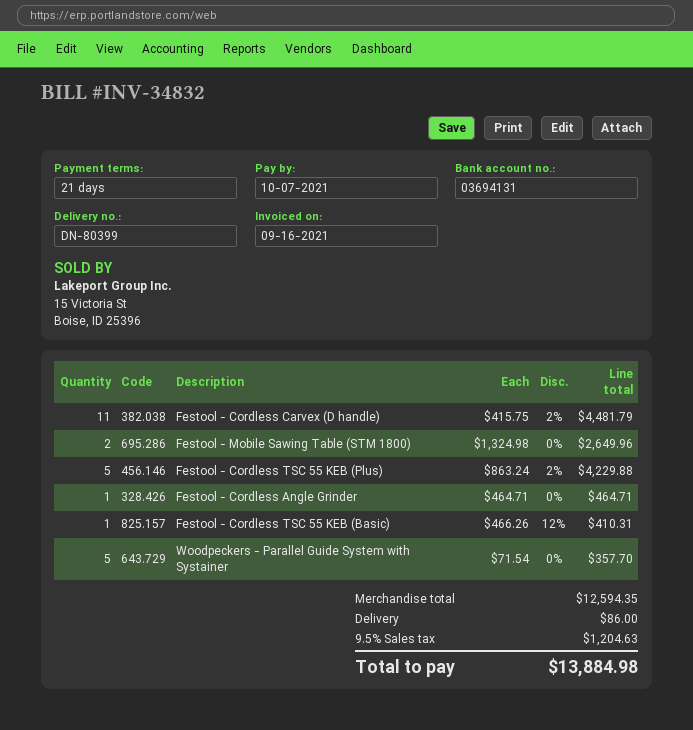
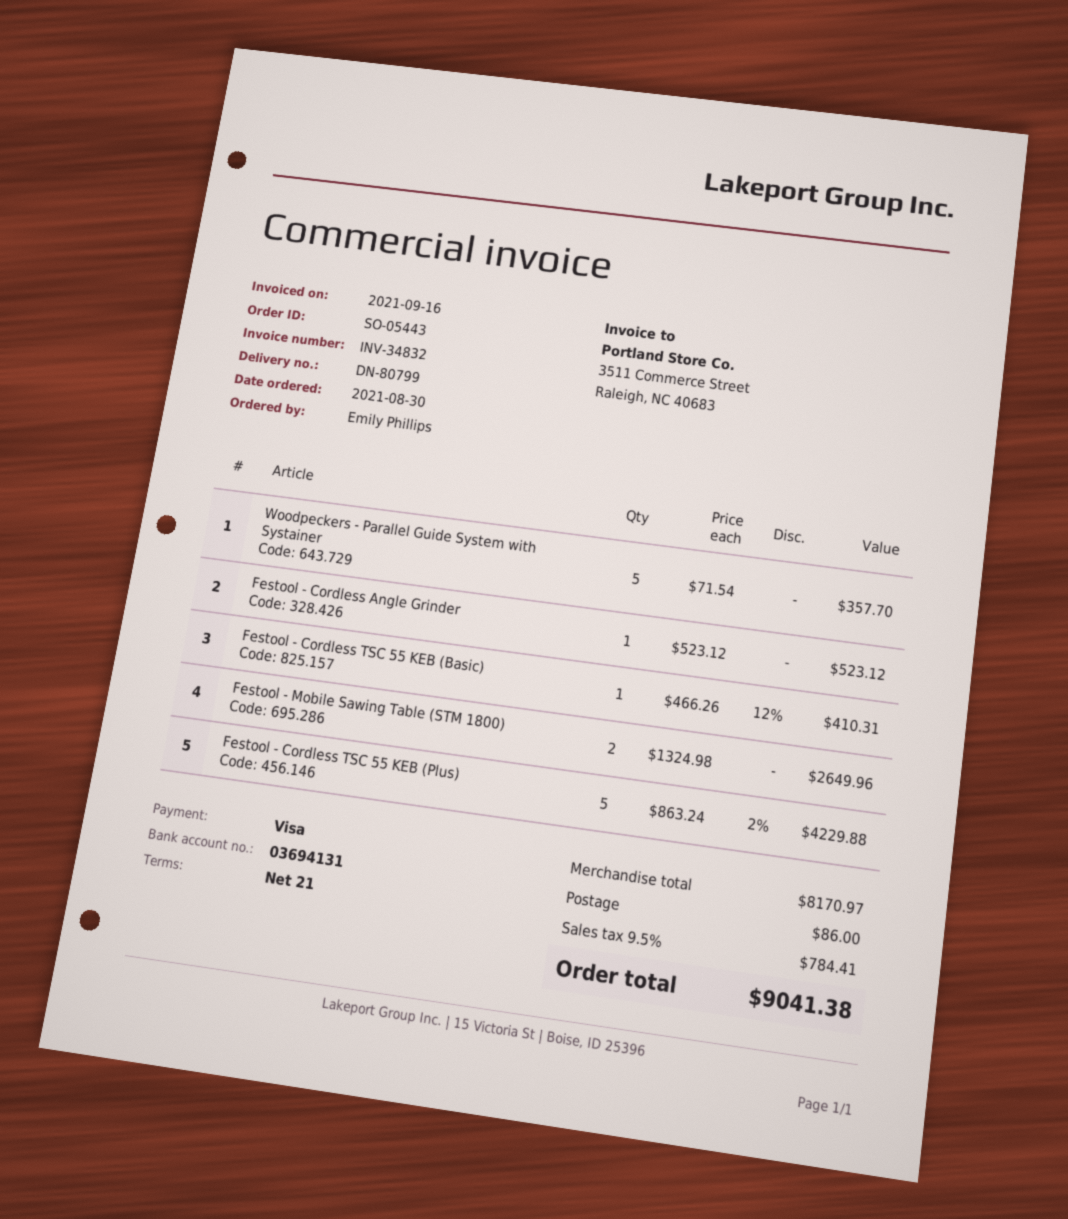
delivery note number: DN-80399 -> DN-80799
Festool - Cordless Carvex (D handle): 11 x 415.75 - 2% = 4481.79 -> none
Festool - Cordless Angle Grinder: 1 x 464.71 = 464.71 -> 1 x 523.12 = 523.12
subtotal: 12594.35 -> 8170.97
tax: 9.5% = 1204.63 -> 9.5% = 784.41
total: 13884.98 -> 9041.38

